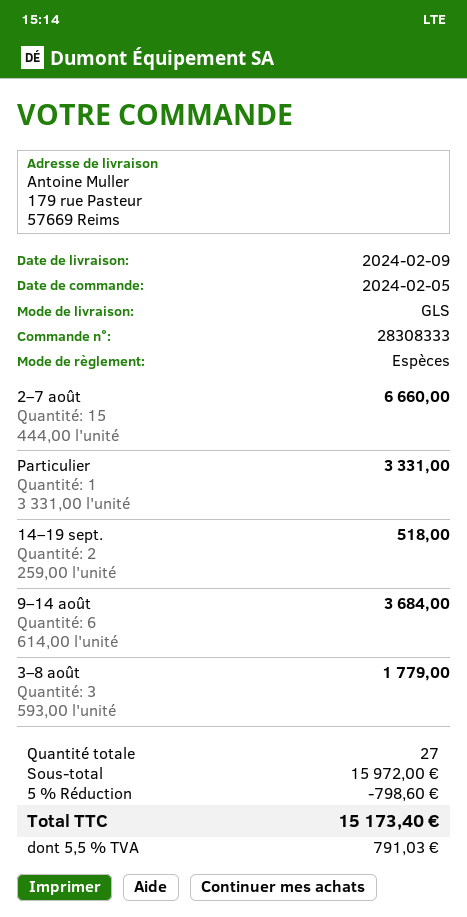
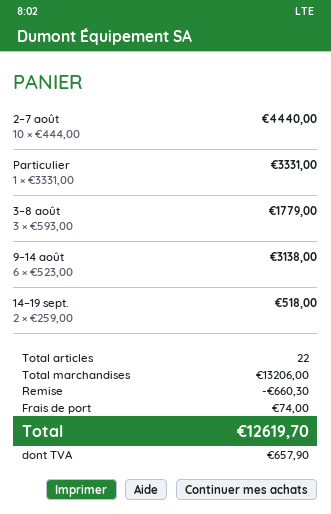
2–7 août: 15 x 444.00 = 6660.00 -> 10 x 444.00 = 4440.00
9–14 août: 6 x 614.00 = 3684.00 -> 6 x 523.00 = 3138.00
total quantity: 27 -> 22
subtotal: 15972.00 -> 13206.00
discount: 798.60 -> 660.30
shipping: none -> 74.00
tax: 791.03 -> 657.90
total: 15173.40 -> 12619.70

